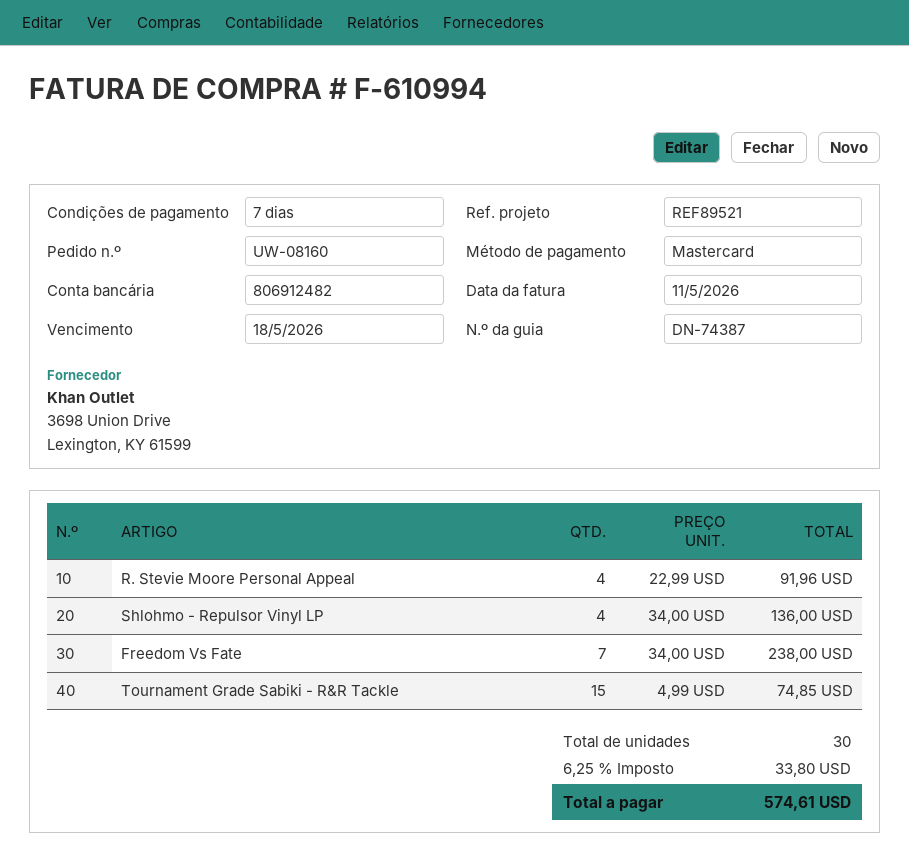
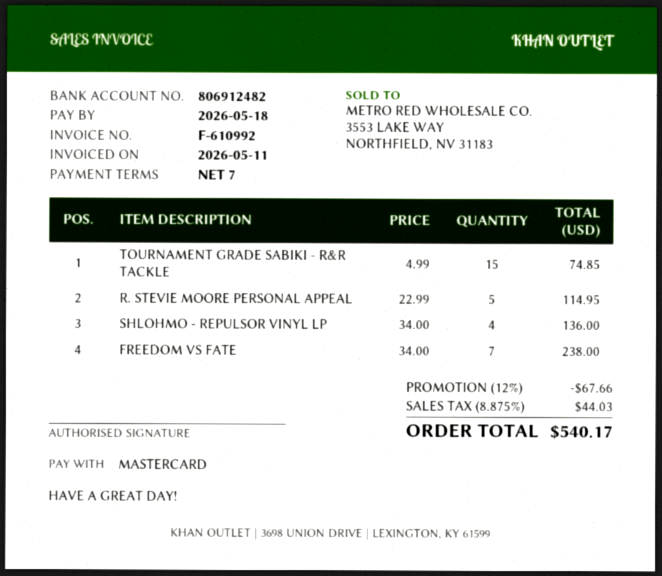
invoice number: F-610994 -> F-610992
R. Stevie Moore Personal Appeal: 4 x 22.99 = 91.96 -> 5 x 22.99 = 114.95
discount: none -> 12% = 67.66
tax: 6.25% = 33.80 -> 8.875% = 44.03
total: 574.61 -> 540.17

